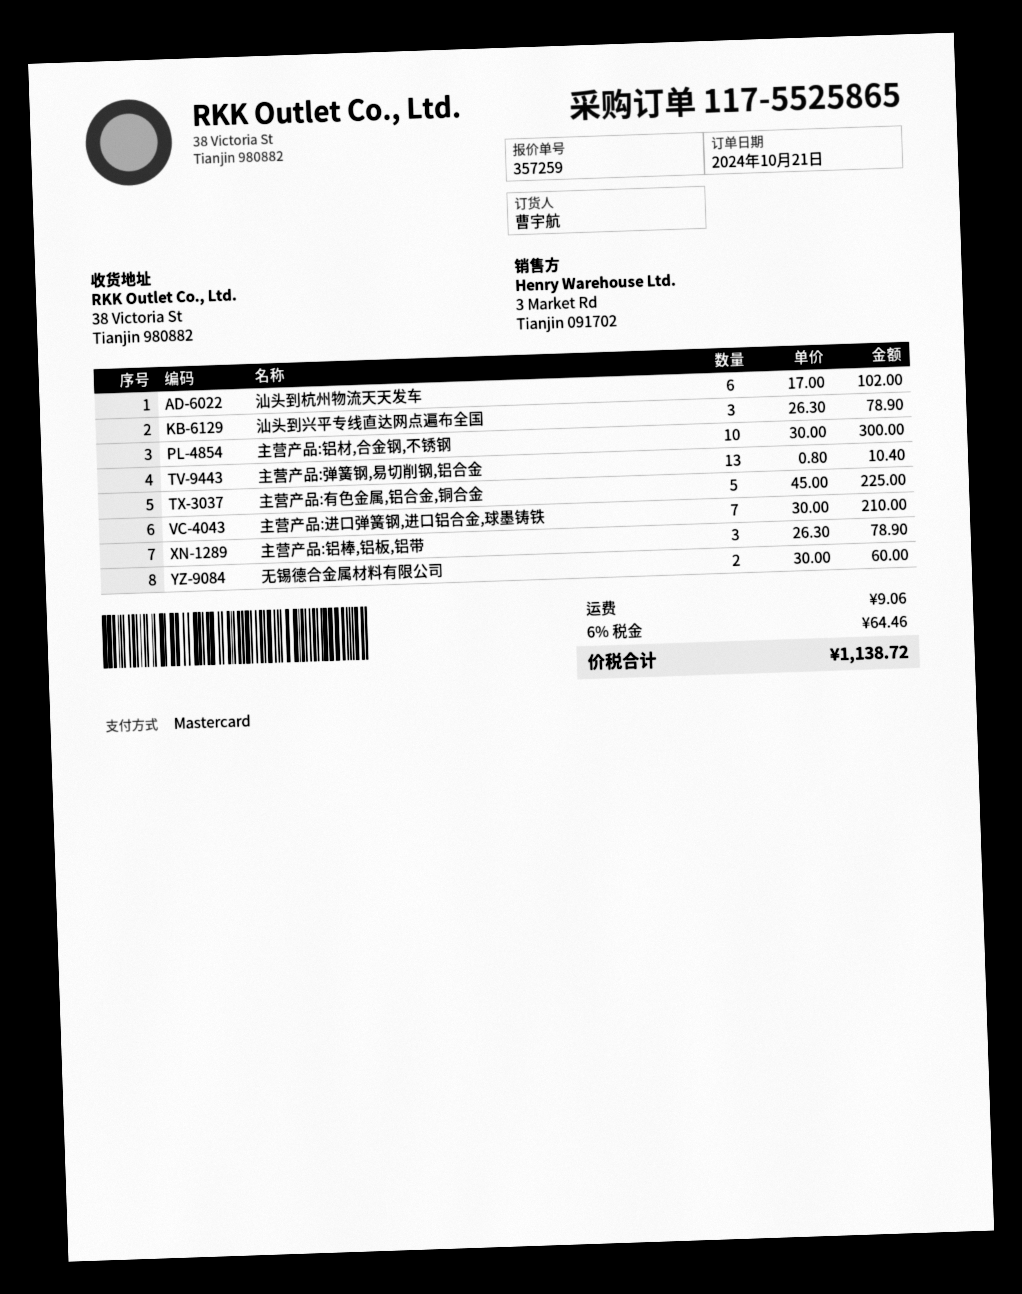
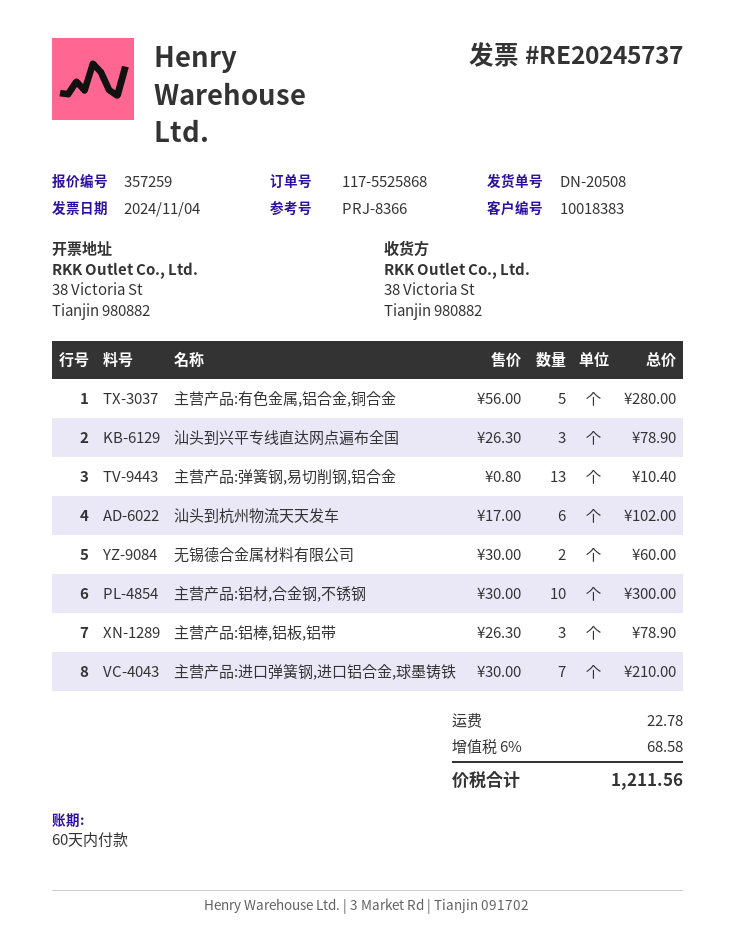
order number: 117-5525865 -> 117-5525868
主营产品:有色金属,铝合金,铜合金: 5 x 45.00 = 225.00 -> 5 x 56.00 = 280.00
shipping: 9.06 -> 22.78
tax: 6% = 64.46 -> 6% = 68.58
total: 1138.72 -> 1211.56

